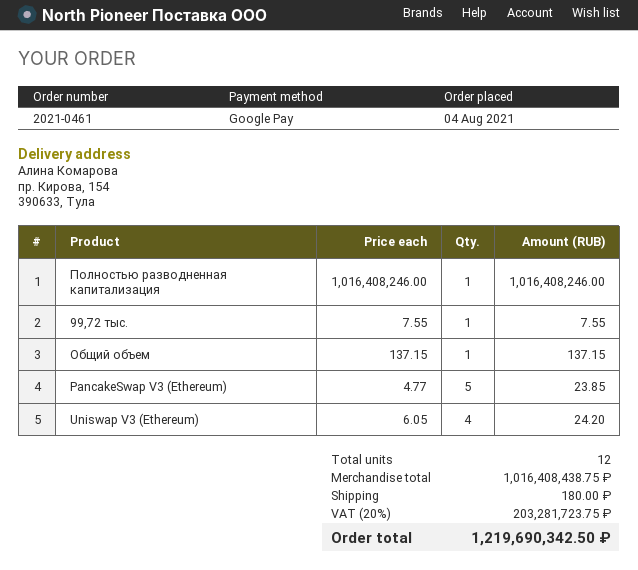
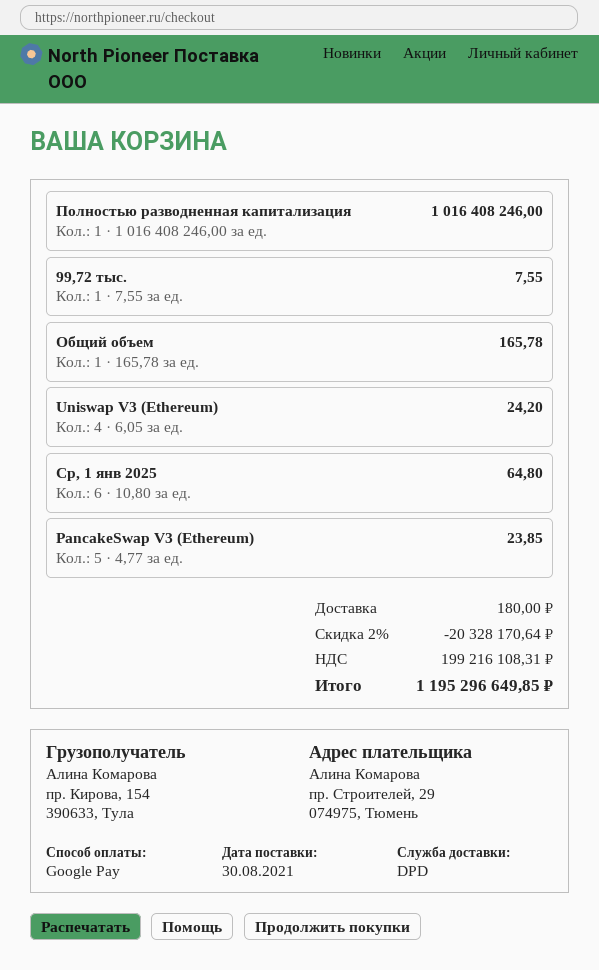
Общий объем: 1 x 137.15 = 137.15 -> 1 x 165.78 = 165.78
Ср, 1 янв 2025: none -> 6 x 10.80 = 64.80
discount: none -> 2% = 20328170.64
tax: 203281723.75 -> 199216108.31
total: 1219690342.50 -> 1195296649.85

